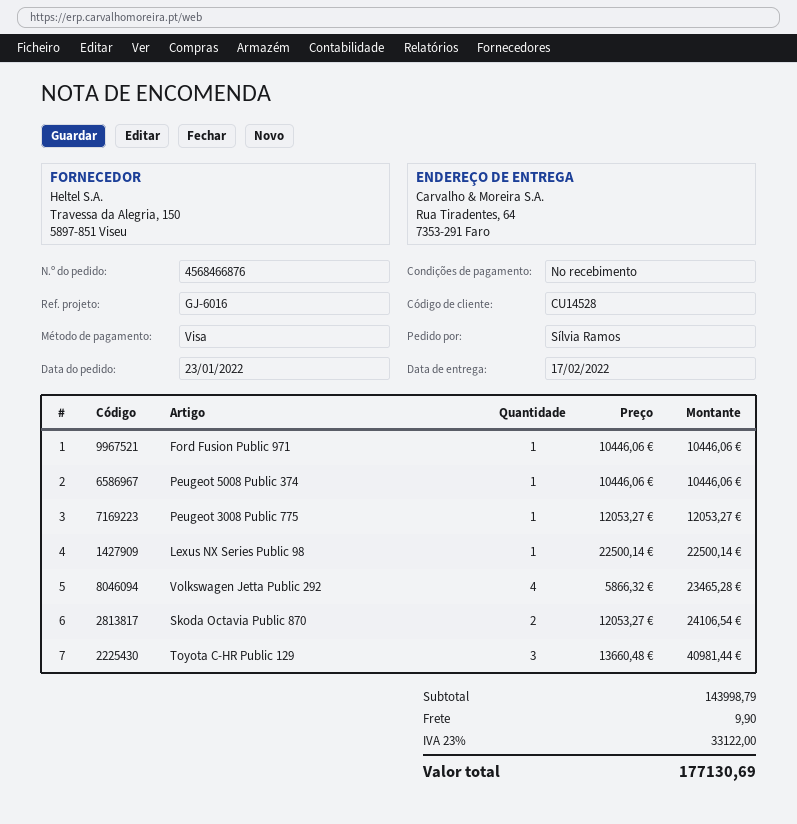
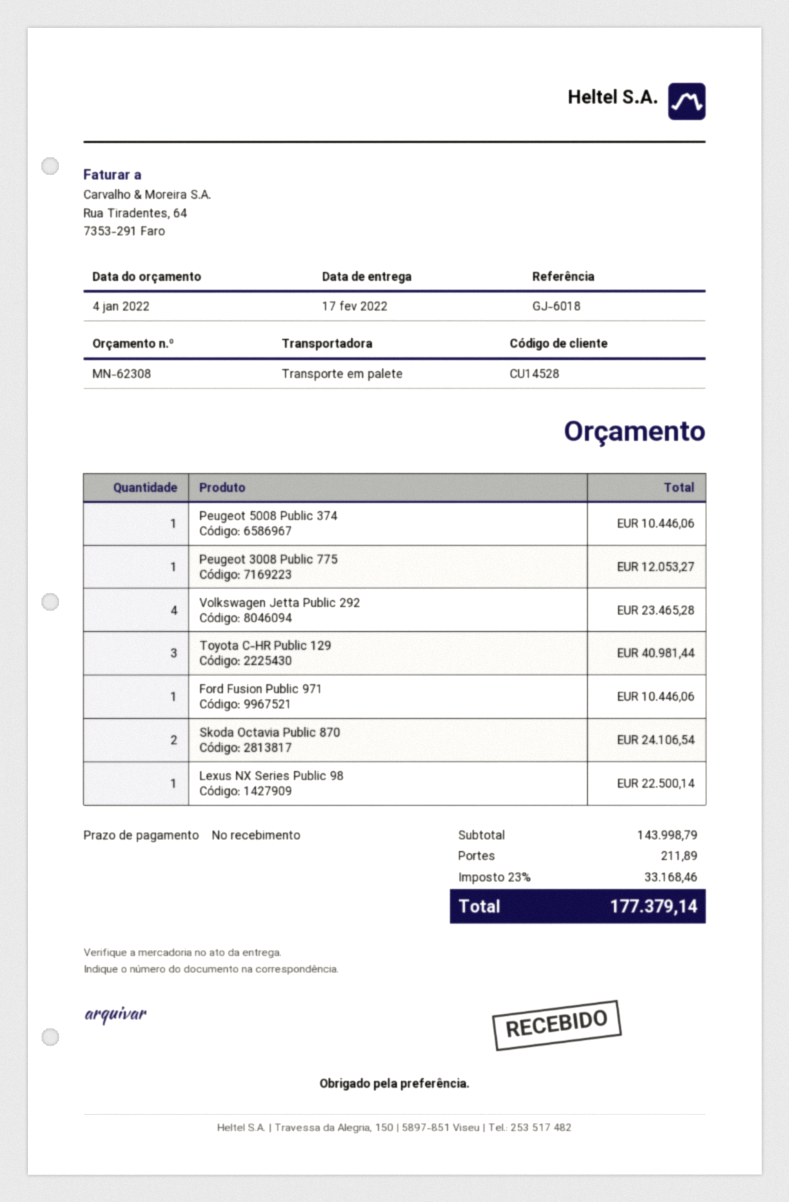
reference: GJ-6016 -> GJ-6018
shipping: 9.90 -> 211.89
tax: 23% = 33122.00 -> 23% = 33168.46
total: 177130.69 -> 177379.14

